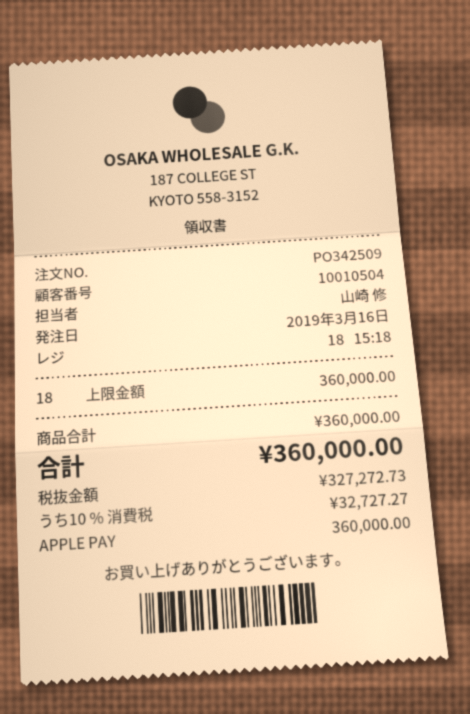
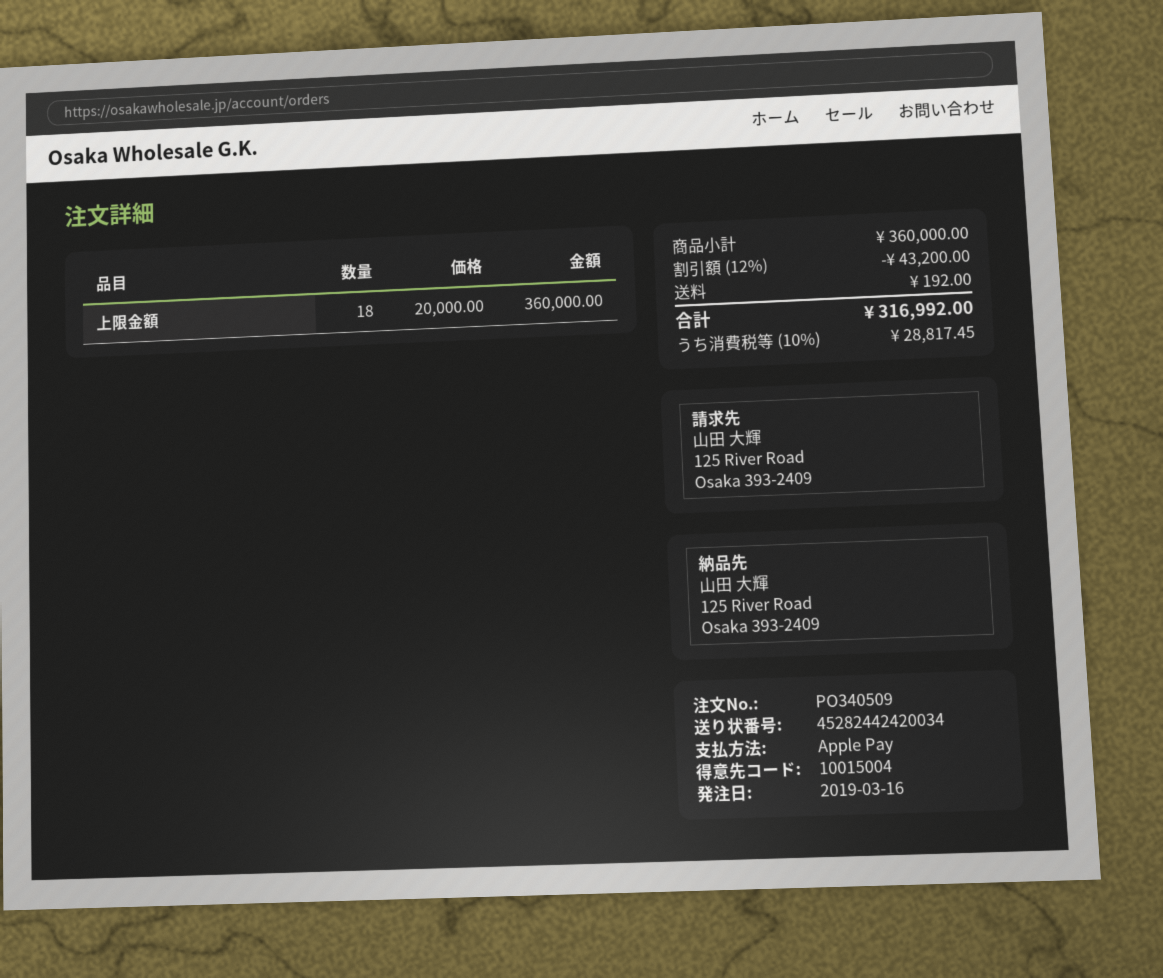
order number: PO342509 -> PO340509
customer number: 10010504 -> 10015004
discount: none -> 12% = 43200.00
shipping: none -> 192.00
tax: 10% = 32727.27 -> 10% = 28817.45
total: 360000.00 -> 316992.00

